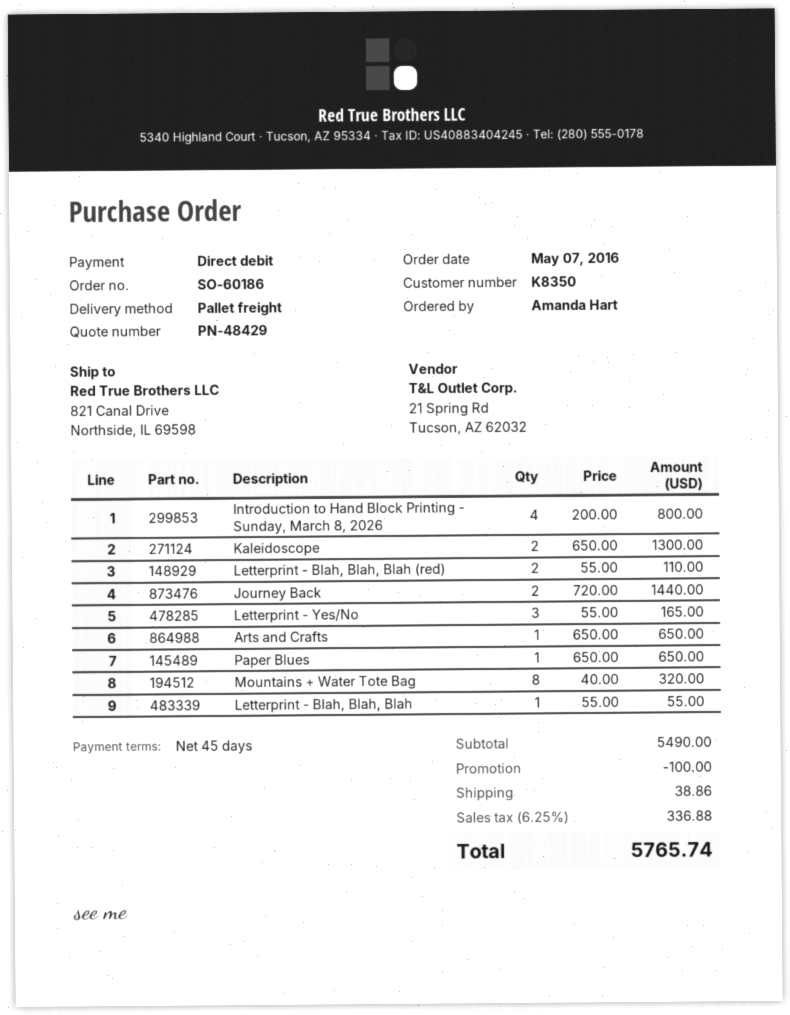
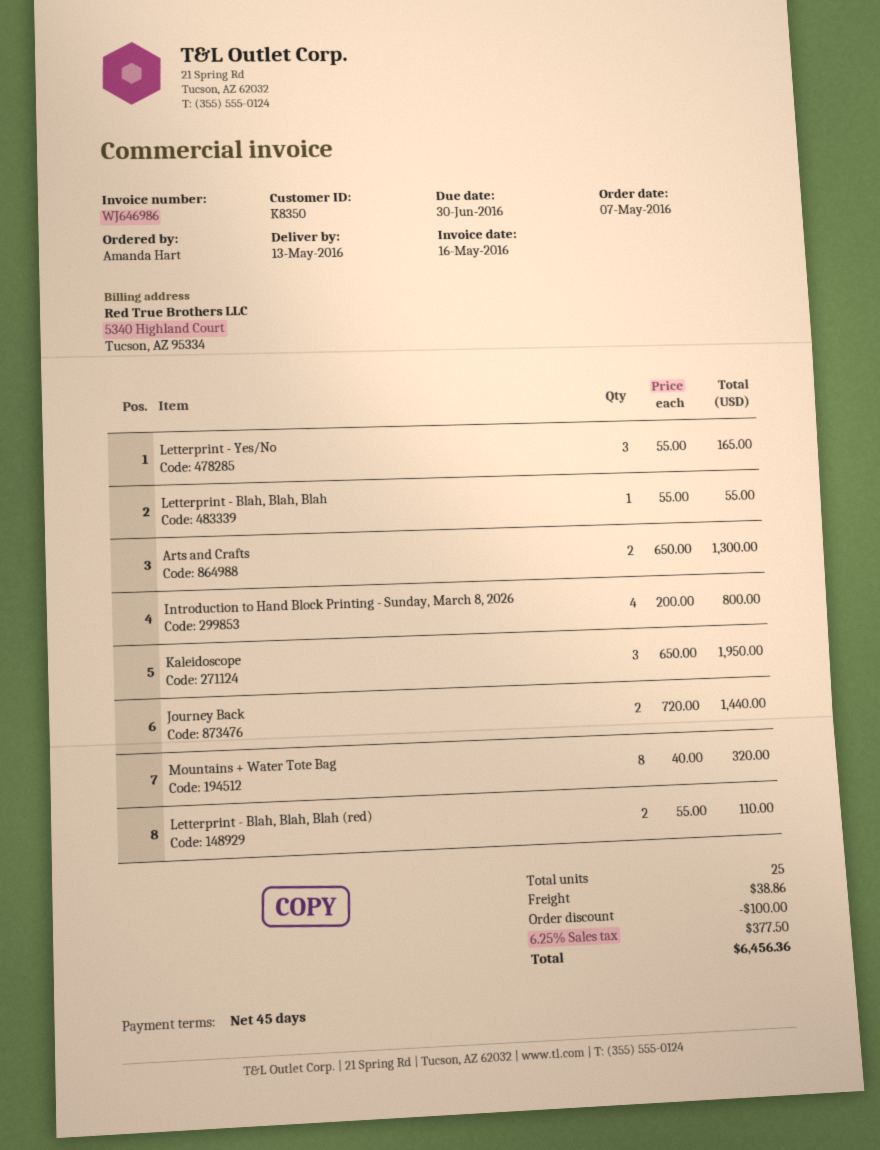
Kaleidoscope: 2 x 650.00 = 1300.00 -> 3 x 650.00 = 1950.00
Arts and Crafts: 1 x 650.00 = 650.00 -> 2 x 650.00 = 1300.00
Paper Blues: 1 x 650.00 = 650.00 -> none
tax: 6.25% = 336.88 -> 6.25% = 377.50
total: 5765.74 -> 6456.36

